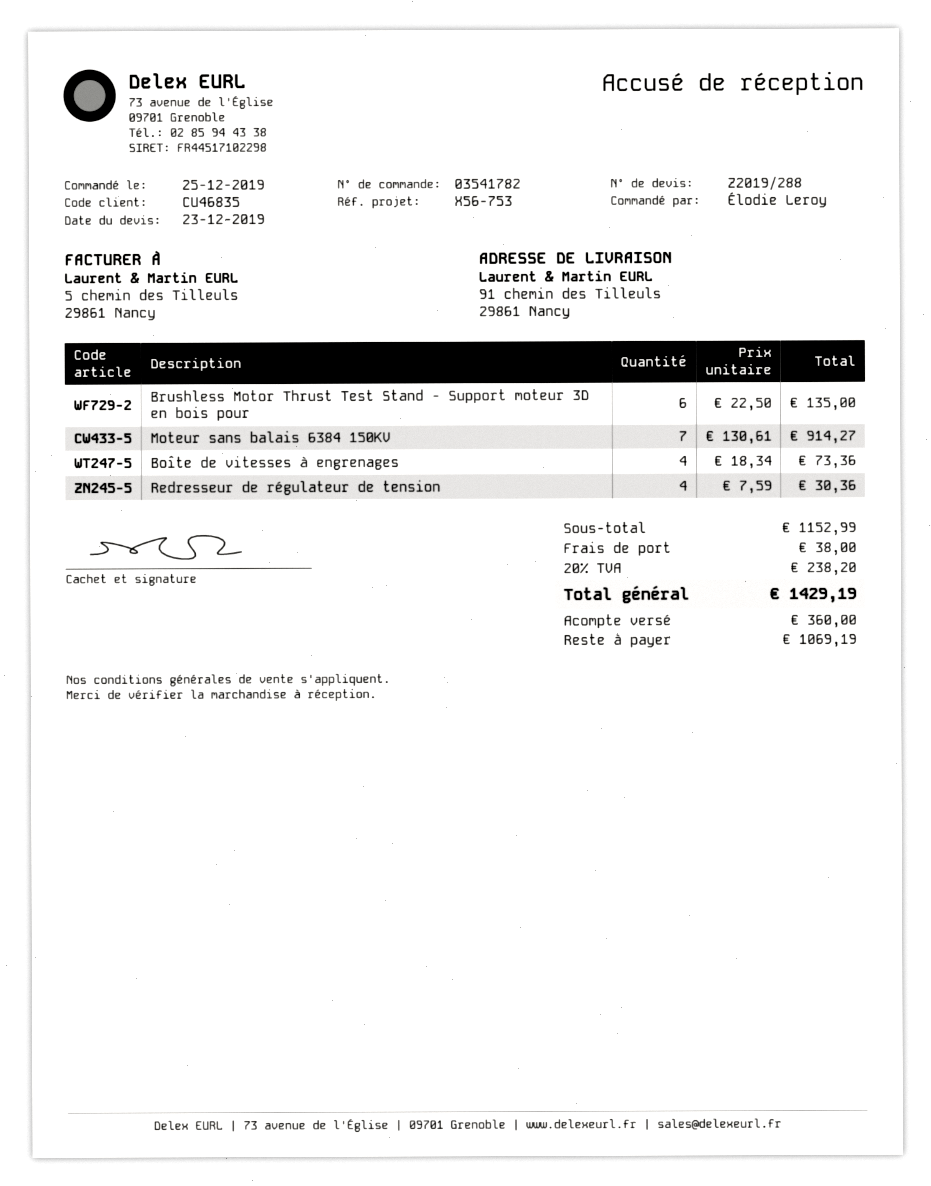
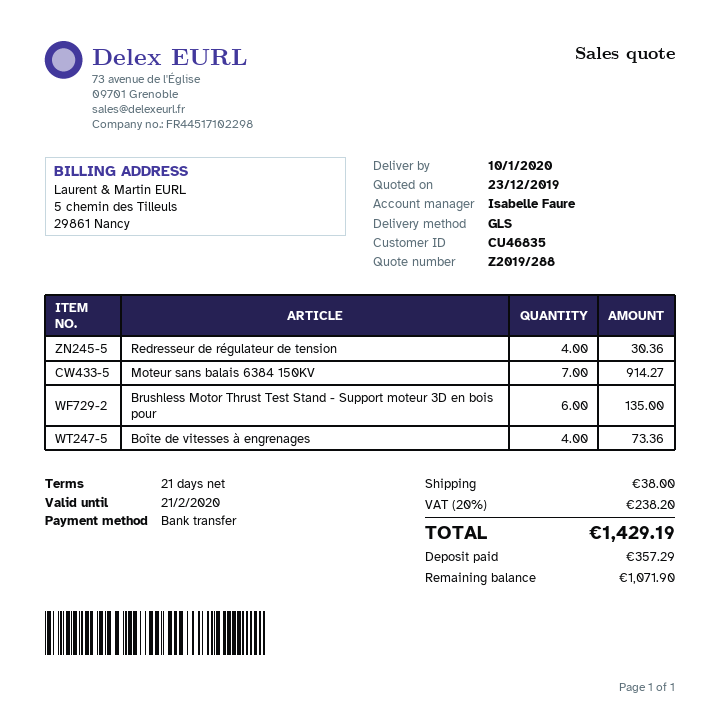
deposit: 360.00 -> 357.29
balance: 1069.19 -> 1071.90

